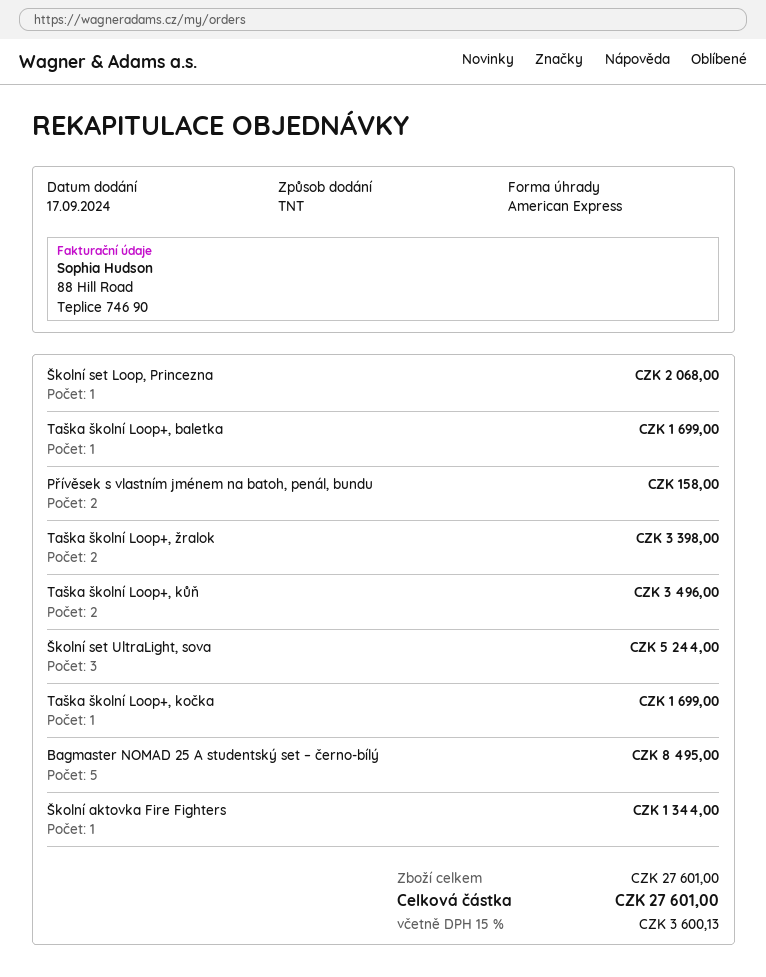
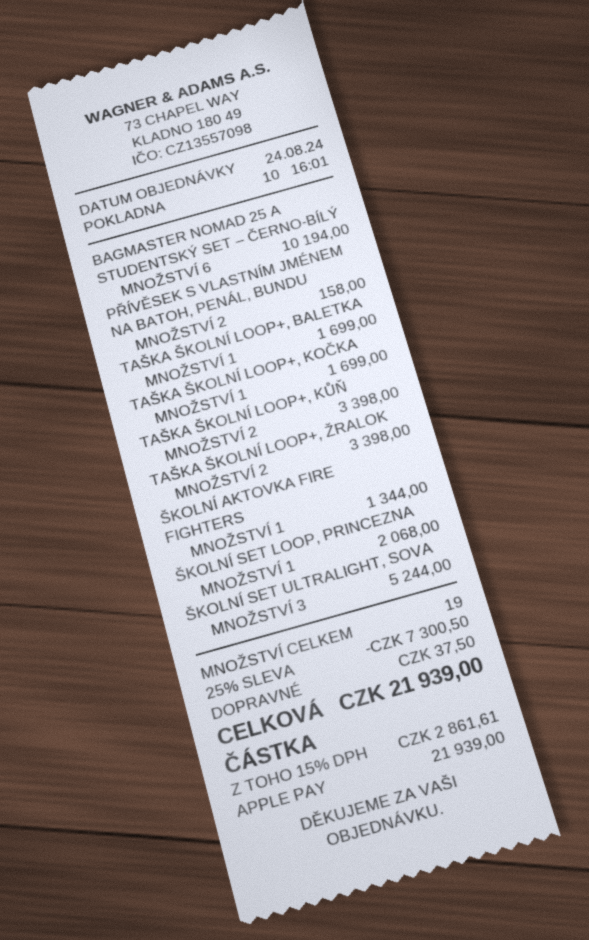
payment method: American Express -> Apple Pay
Taška školní Loop+, kůň: 2 for 3496.00 -> 2 for 3398.00
Bagmaster NOMAD 25 A studentský set – černo-bílý: 5 for 8495.00 -> 6 for 10194.00
discount: none -> 25% = 7300.50
shipping: none -> 37.50
tax: 15% = 3600.13 -> 15% = 2861.61
total: 27601.00 -> 21939.00

